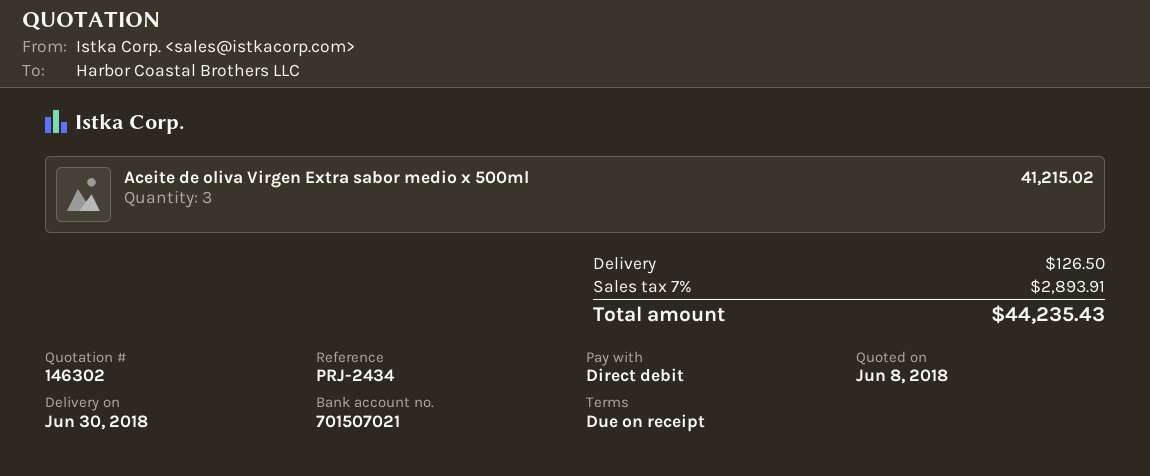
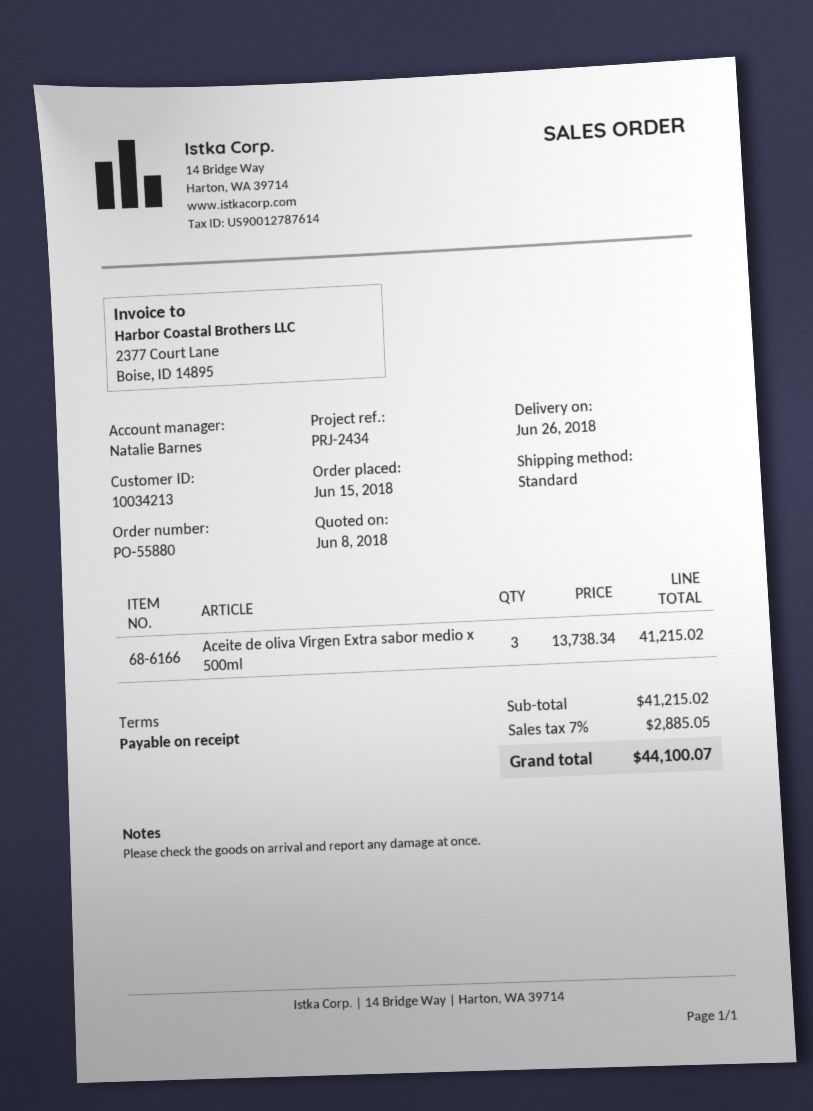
delivery date: 2018-06-30 -> 2018-06-26
shipping: 126.50 -> none
tax: 7% = 2893.91 -> 7% = 2885.05
total: 44235.43 -> 44100.07

